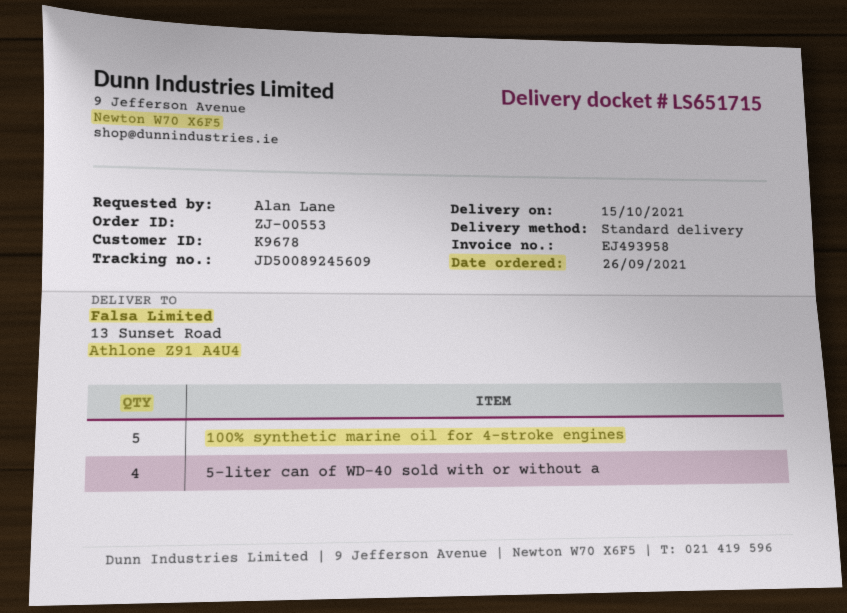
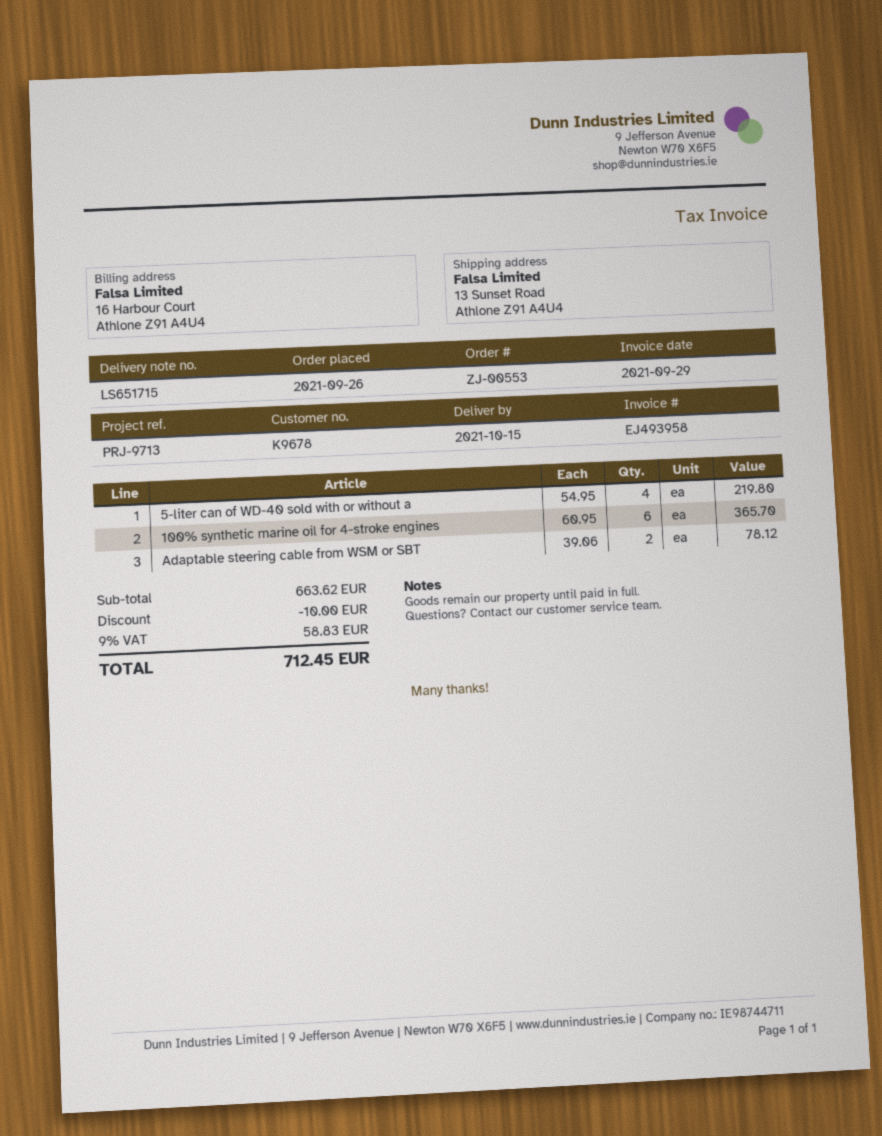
100% synthetic marine oil for 4-stroke engines: 5 -> 6
Adaptable steering cable from WSM or SBT: none -> 2

